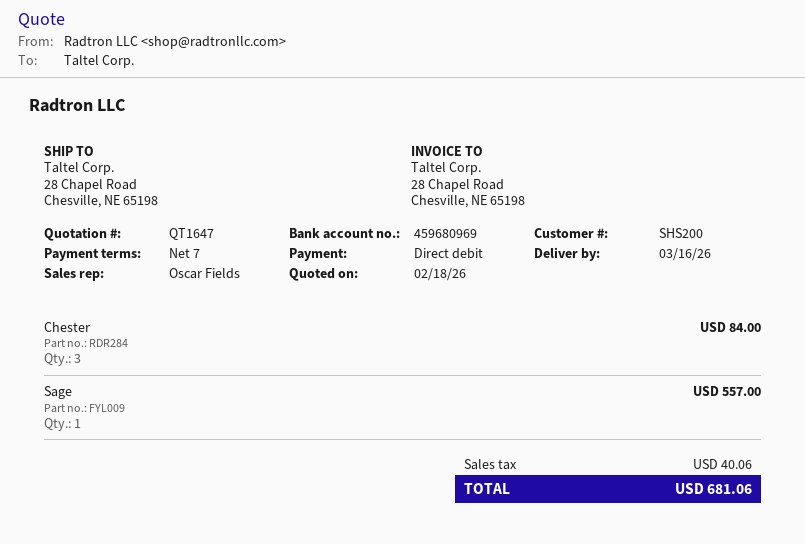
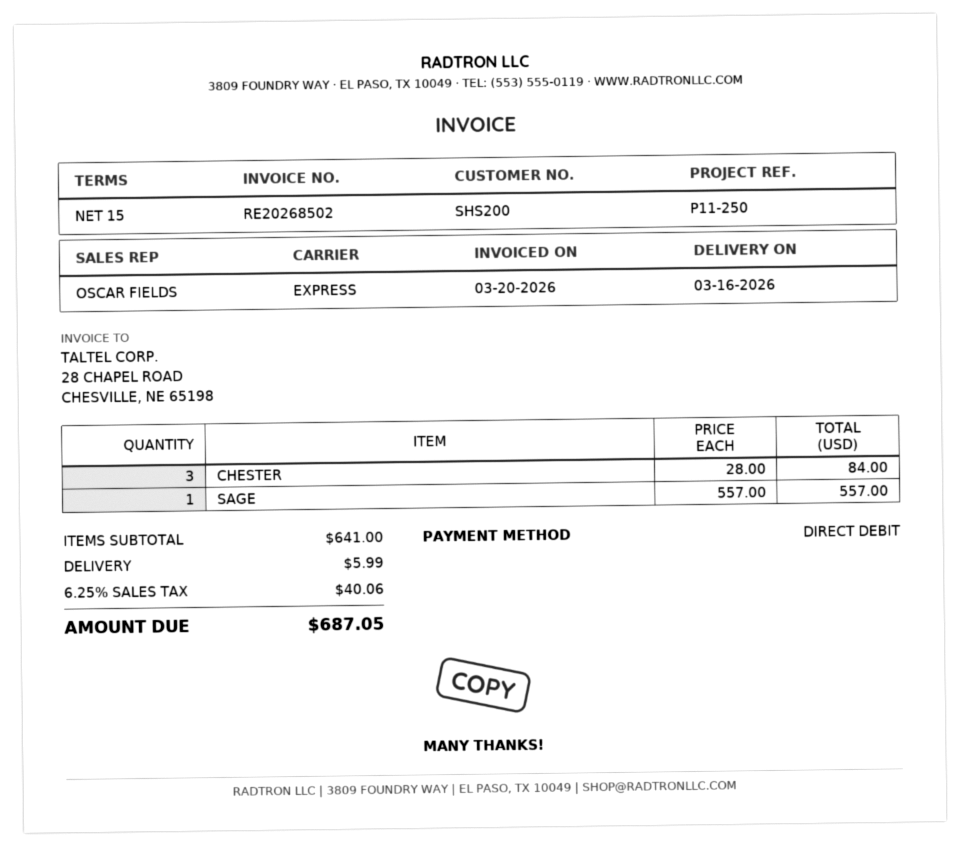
payment terms: 7 days -> 15 days
shipping: none -> 5.99
total: 681.06 -> 687.05

